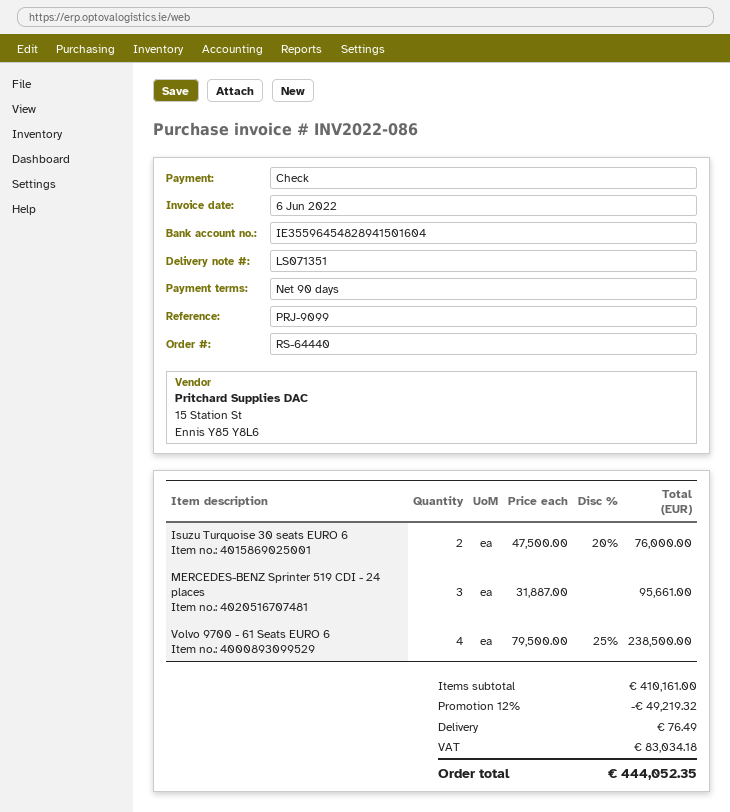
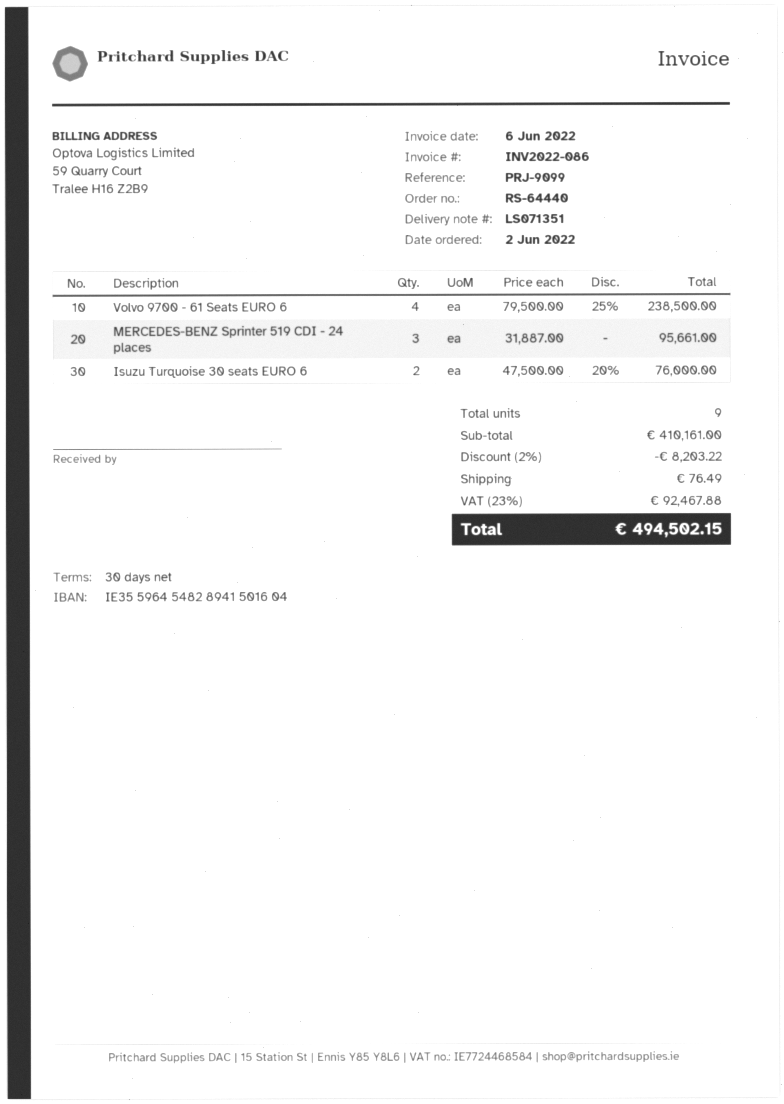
payment terms: 90 days -> 30 days
discount: 12% = 49219.32 -> 2% = 8203.22
tax: 83034.18 -> 92467.88
total: 444052.35 -> 494502.15

